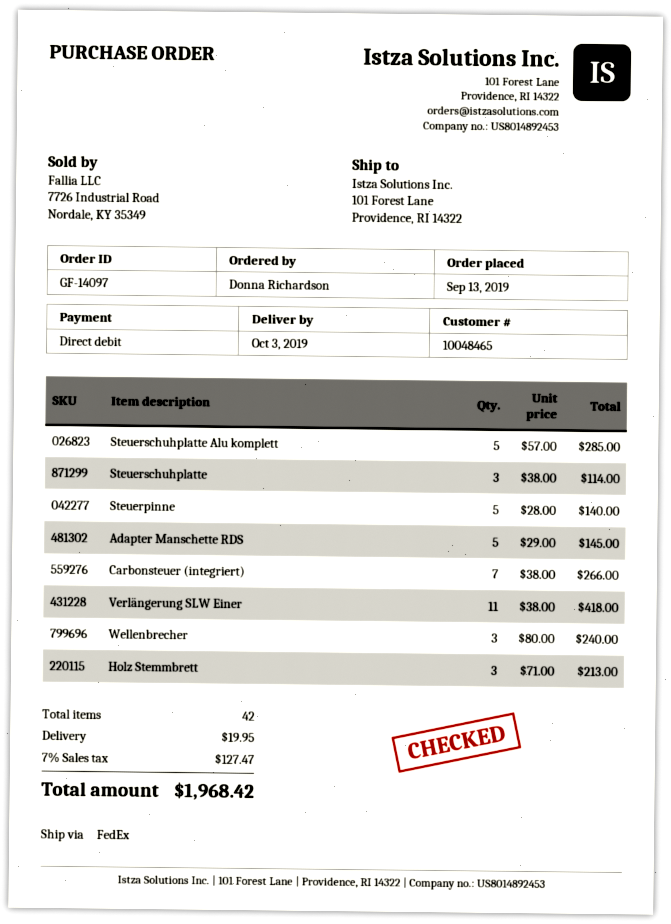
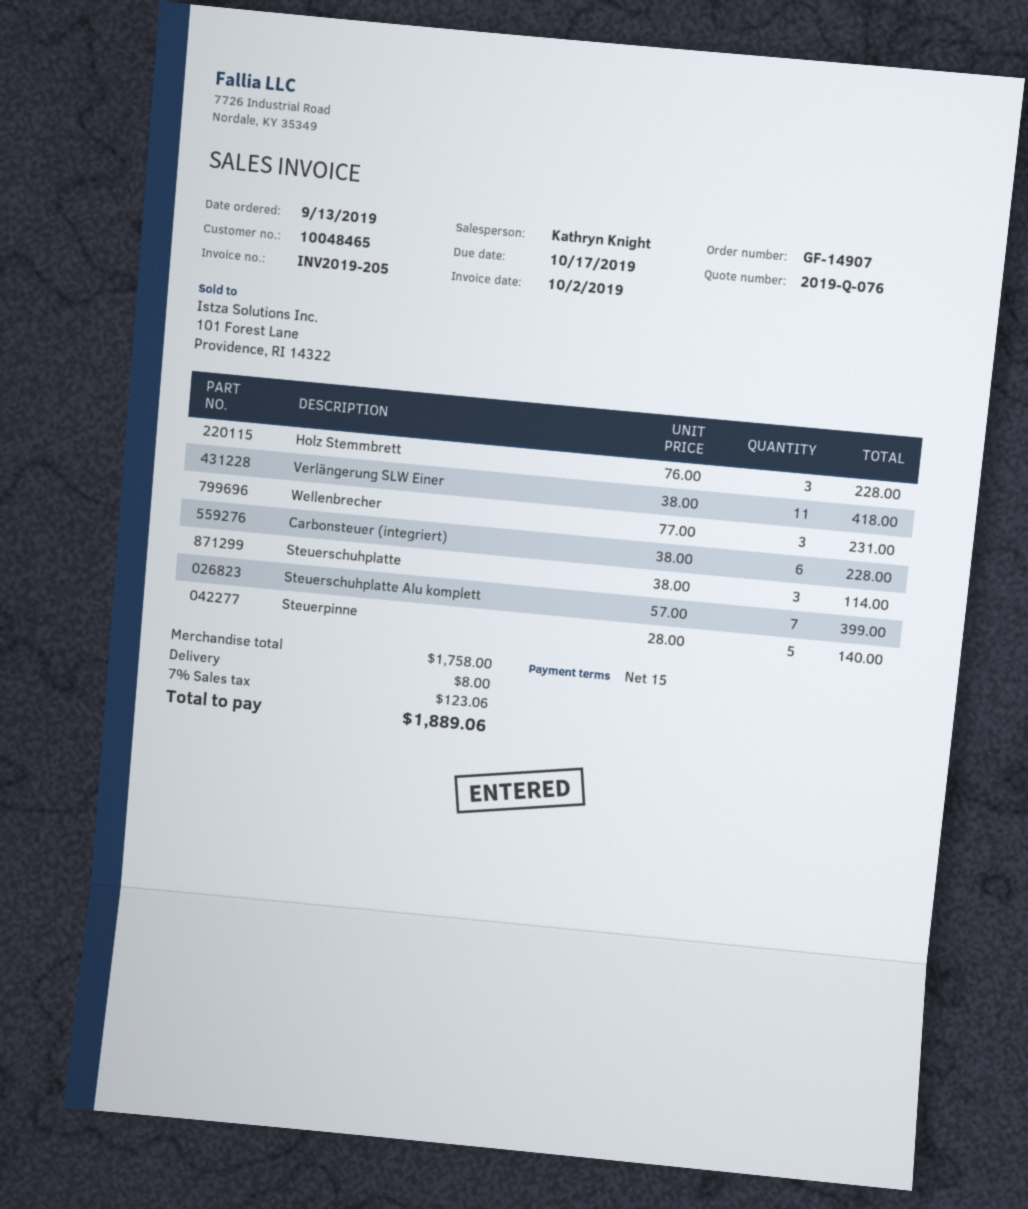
order number: GF-14097 -> GF-14907
Steuerschuhplatte Alu komplett: 5 x 57.00 = 285.00 -> 7 x 57.00 = 399.00
Adapter Manschette RDS: 5 x 29.00 = 145.00 -> none
Carbonsteuer (integriert): 7 x 38.00 = 266.00 -> 6 x 38.00 = 228.00
Wellenbrecher: 3 x 80.00 = 240.00 -> 3 x 77.00 = 231.00
Holz Stemmbrett: 3 x 71.00 = 213.00 -> 3 x 76.00 = 228.00
shipping: 19.95 -> 8.00
tax: 7% = 127.47 -> 7% = 123.06
total: 1968.42 -> 1889.06

